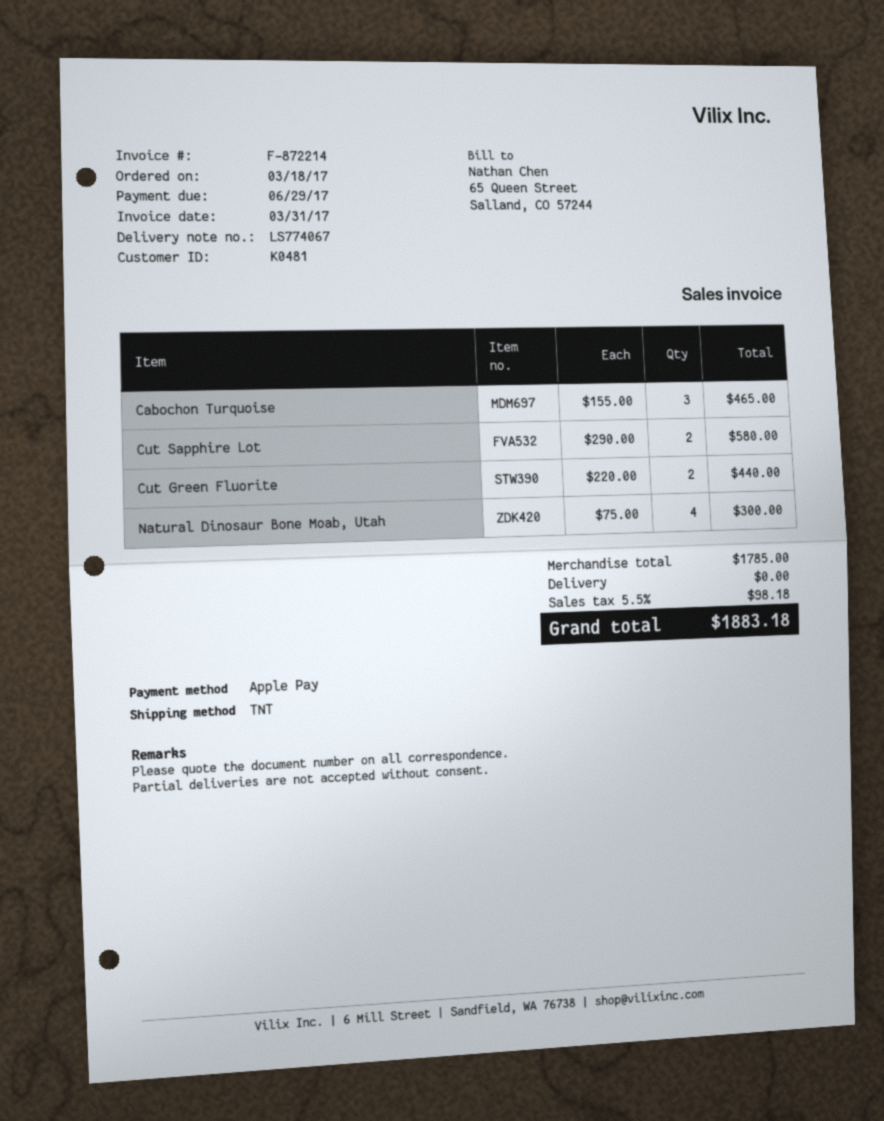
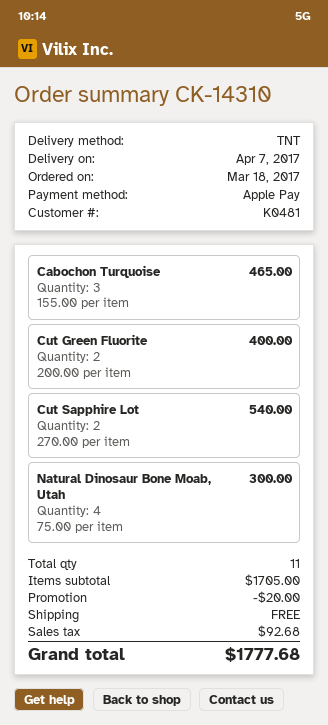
Cut Sapphire Lot: 2 x 290.00 = 580.00 -> 2 x 270.00 = 540.00
Cut Green Fluorite: 2 x 220.00 = 440.00 -> 2 x 200.00 = 400.00
subtotal: 1785.00 -> 1705.00
discount: none -> 20.00
tax: 98.18 -> 92.68
total: 1883.18 -> 1777.68

